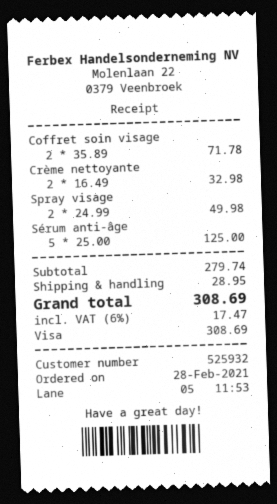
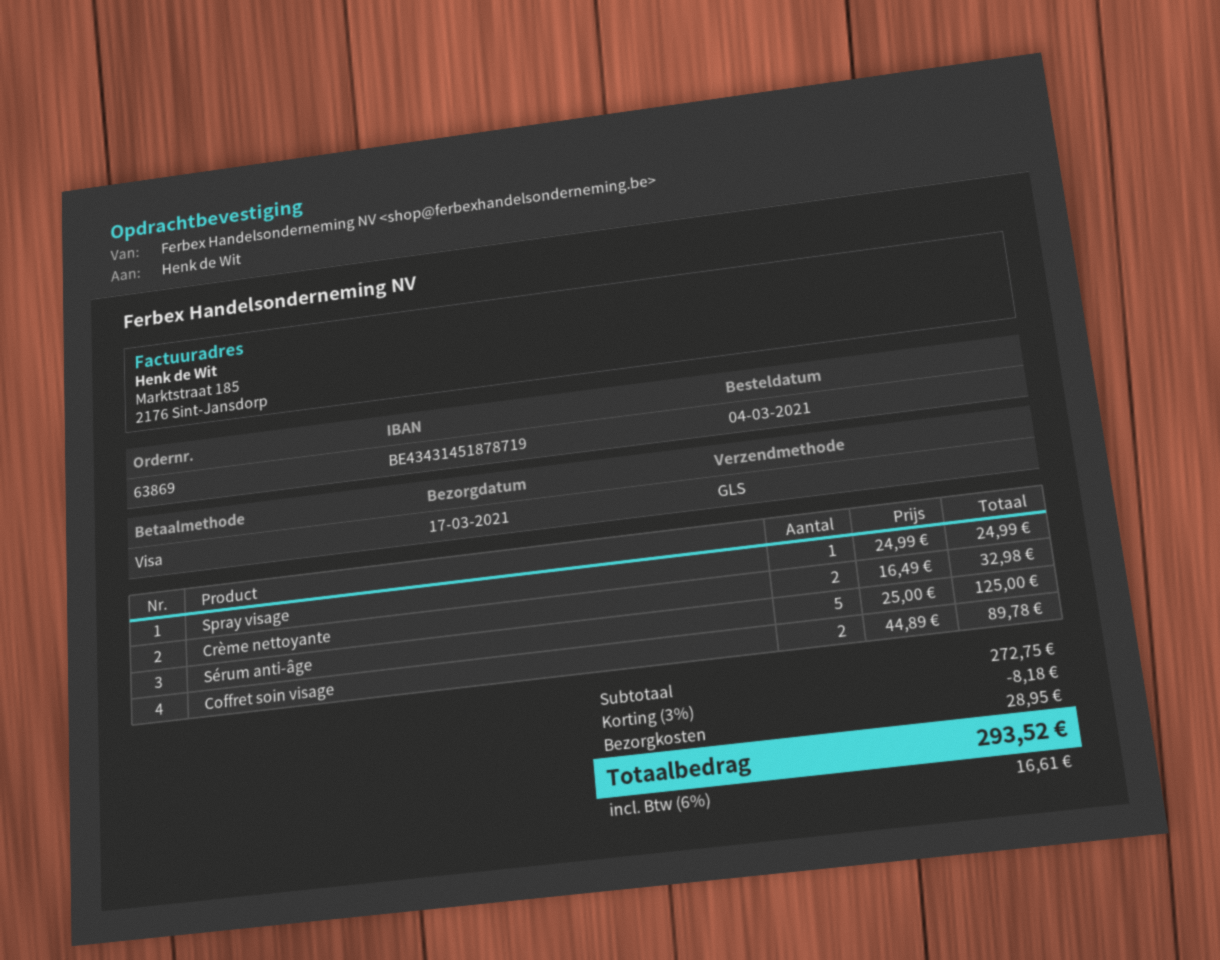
order date: 2021-02-28 -> 2021-03-04
Coffret soin visage: 2 x 35.89 = 71.78 -> 2 x 44.89 = 89.78
Spray visage: 2 x 24.99 = 49.98 -> 1 x 24.99 = 24.99
subtotal: 279.74 -> 272.75
discount: none -> 3% = 8.18
tax: 6% = 17.47 -> 6% = 16.61
total: 308.69 -> 293.52

